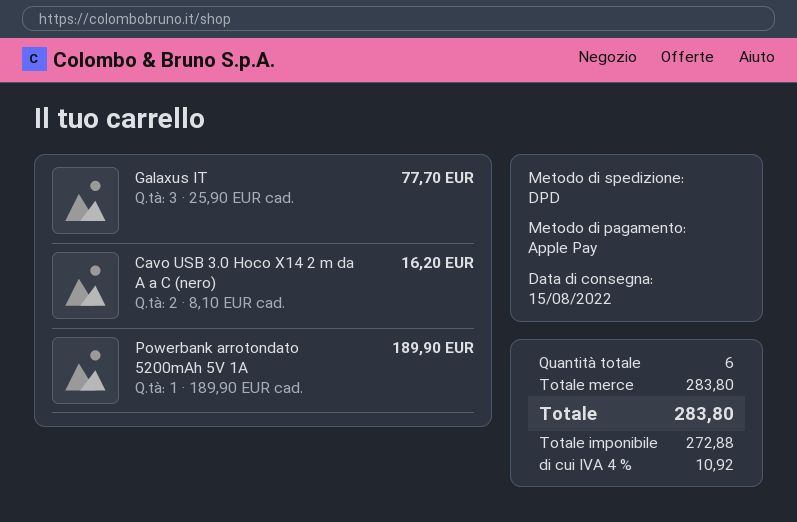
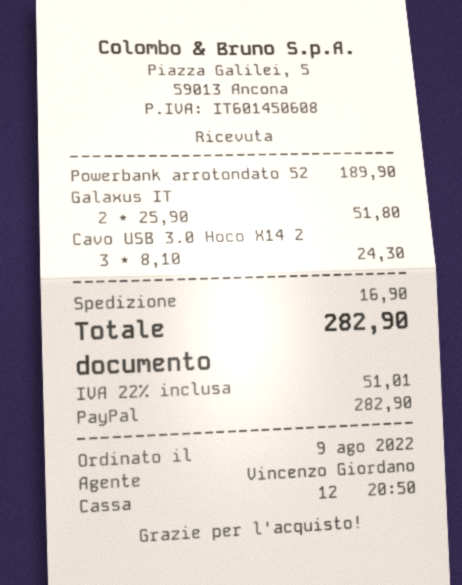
payment method: Apple Pay -> PayPal
Galaxus IT: 3 x 25.90 = 77.70 -> 2 x 25.90 = 51.80
Cavo USB 3.0 Hoco X14 2 m da A a C (nero): 2 x 8.10 = 16.20 -> 3 x 8.10 = 24.30
shipping: none -> 16.90
tax: 4% = 10.92 -> 22% = 51.01
total: 283.80 -> 282.90

